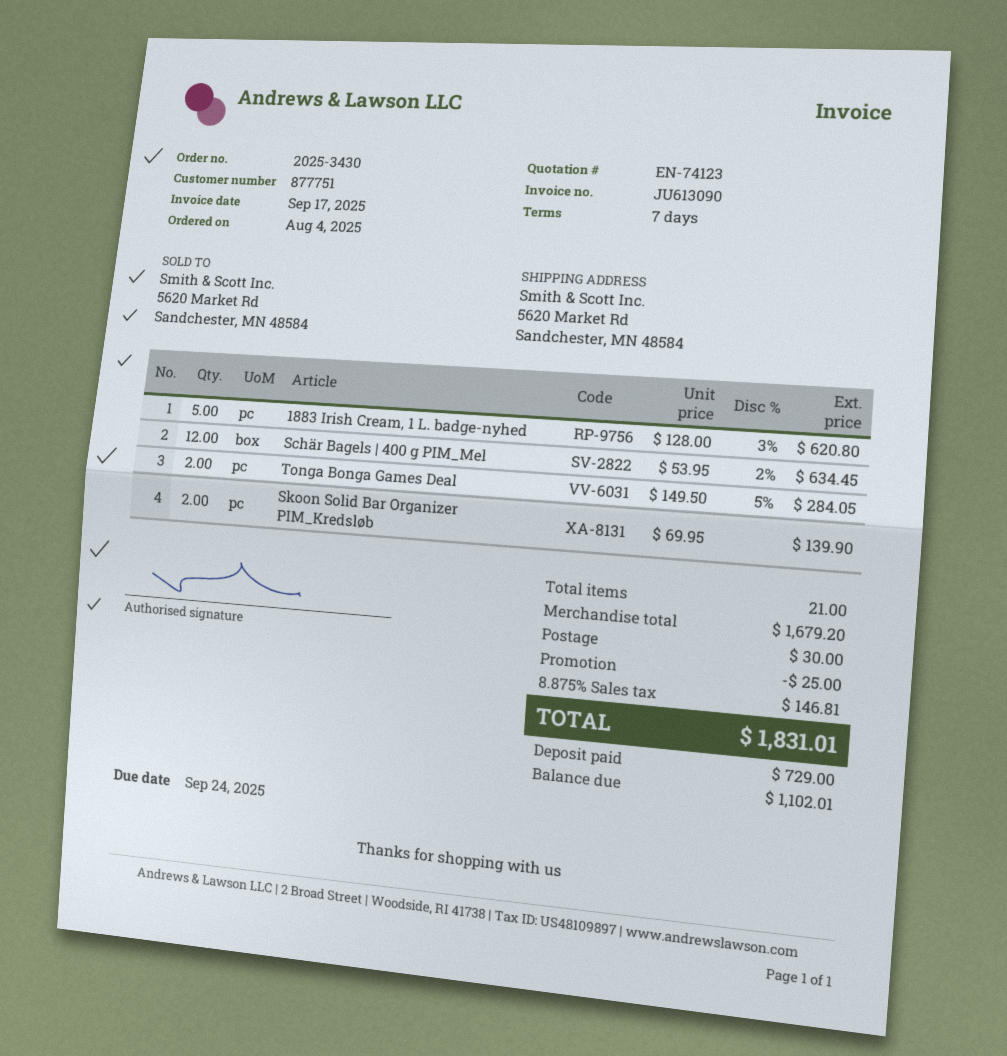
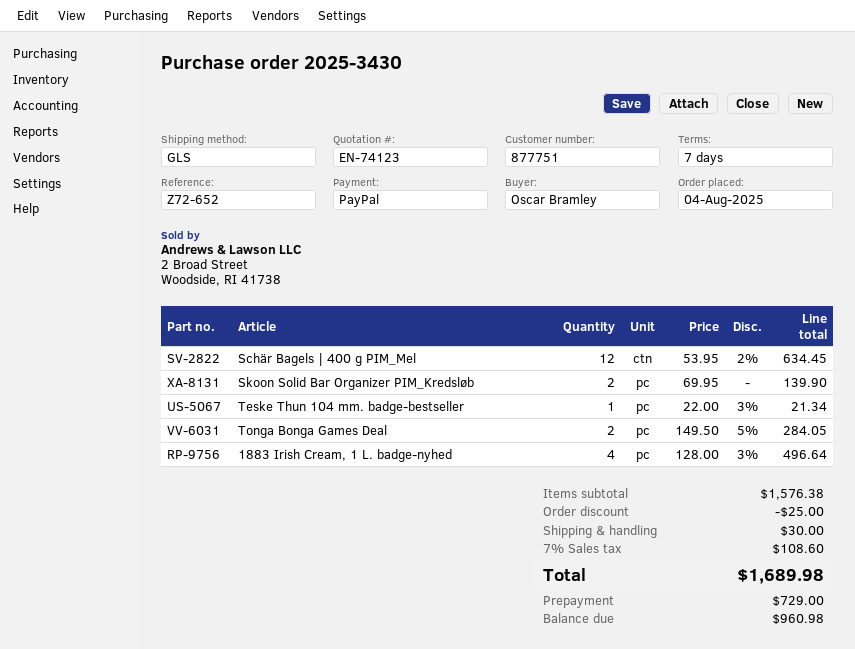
1883 Irish Cream, 1 L. badge-nyhed: 5 x 128.00 - 3% = 620.80 -> 4 x 128.00 - 3% = 496.64
Teske Thun 104 mm. badge-bestseller: none -> 1 x 22.00 - 3% = 21.34
subtotal: 1679.20 -> 1576.38
tax: 8.875% = 146.81 -> 7% = 108.60
total: 1831.01 -> 1689.98
balance: 1102.01 -> 960.98

